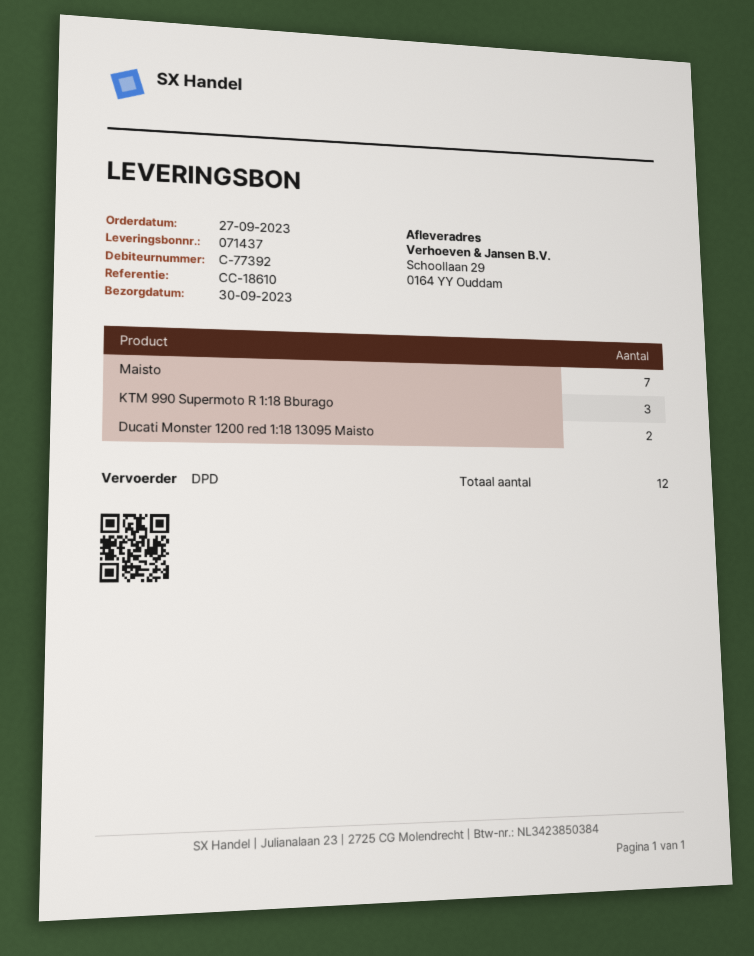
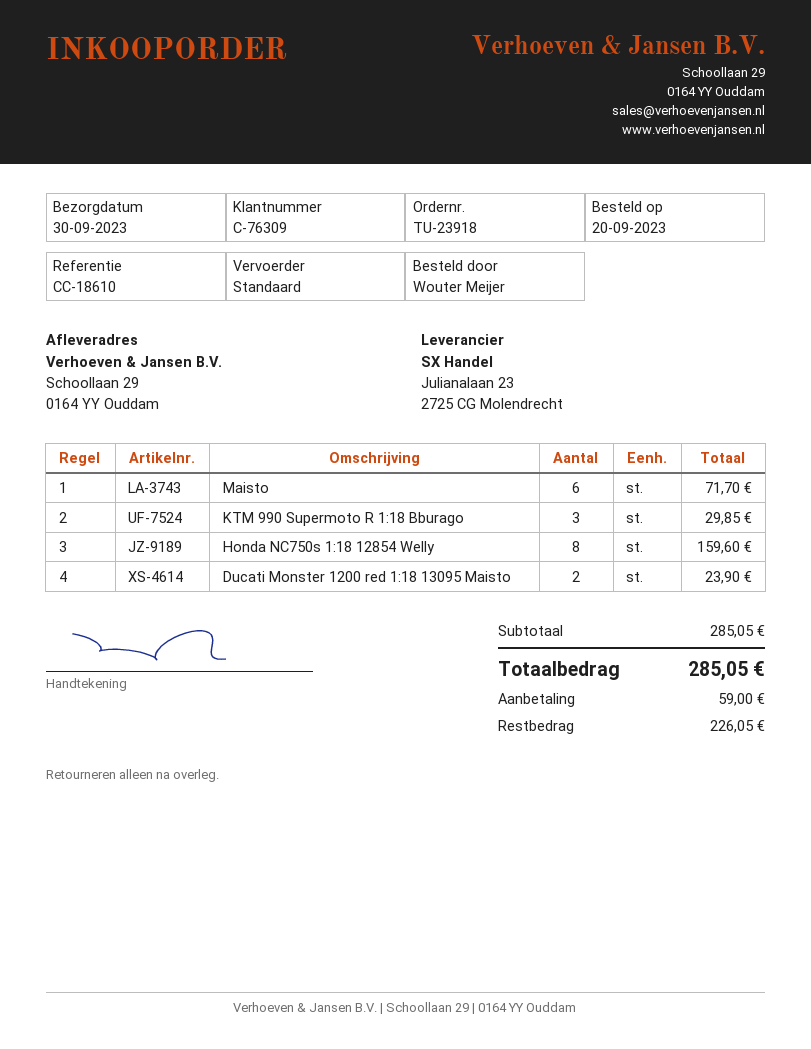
order date: 2023-09-27 -> 2023-09-20
customer number: C-77392 -> C-76309
shipping method: DPD -> standard
Maisto: 7 -> 6
Honda NC750s 1:18 12854 Welly: none -> 8

